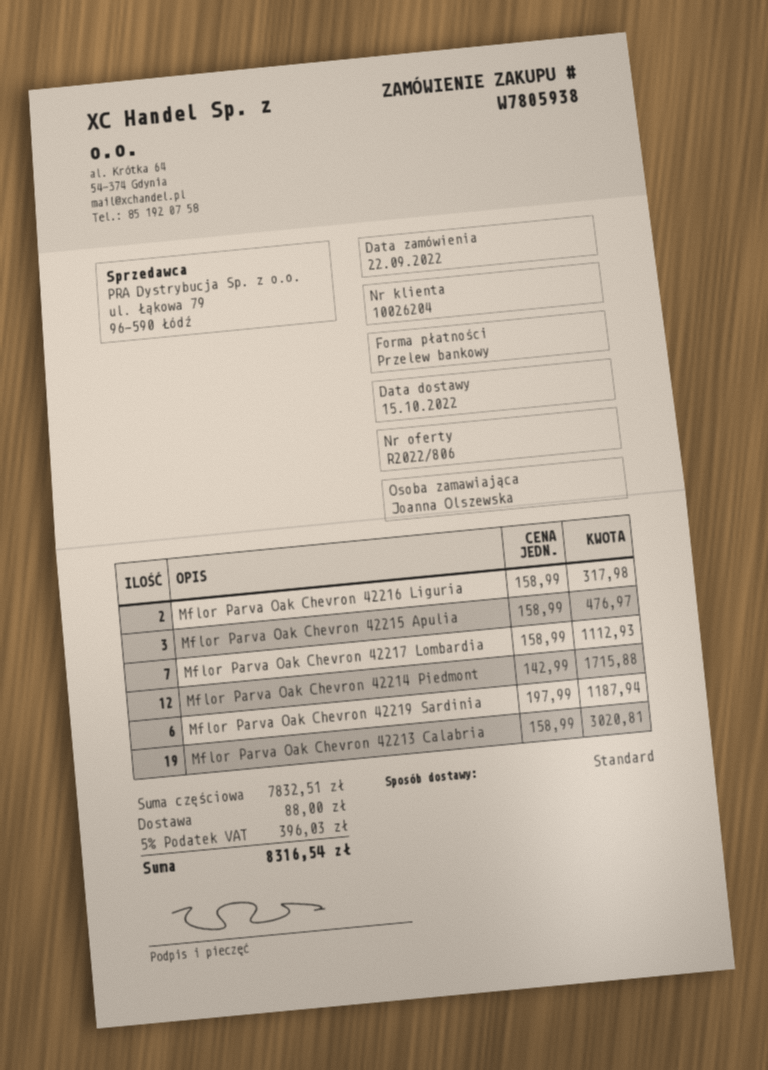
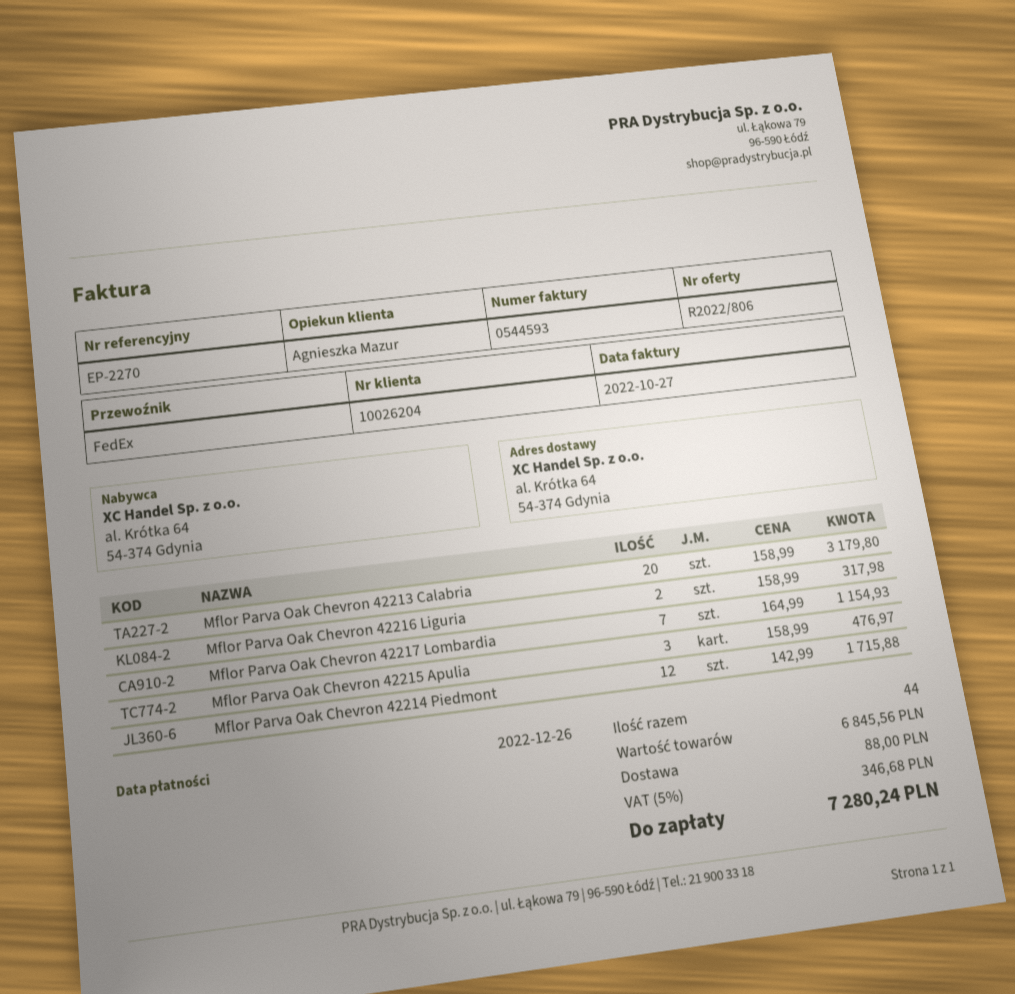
shipping method: standard -> FedEx
Mflor Parva Oak Chevron 42217 Lombardia: 7 x 158.99 = 1112.93 -> 7 x 164.99 = 1154.93
Mflor Parva Oak Chevron 42219 Sardinia: 6 x 197.99 = 1187.94 -> none
Mflor Parva Oak Chevron 42213 Calabria: 19 x 158.99 = 3020.81 -> 20 x 158.99 = 3179.80
subtotal: 7832.51 -> 6845.56
tax: 5% = 396.03 -> 5% = 346.68
total: 8316.54 -> 7280.24

